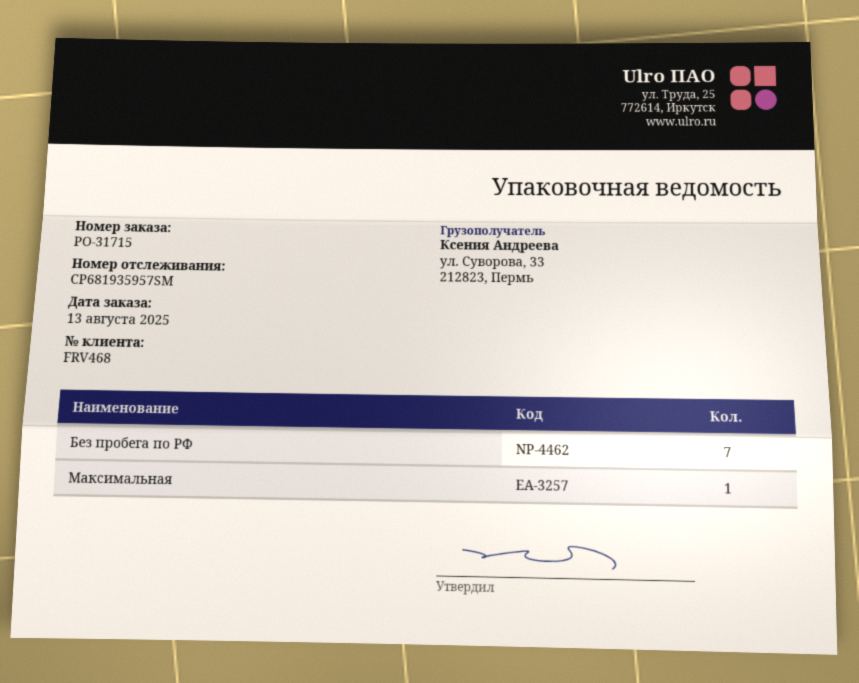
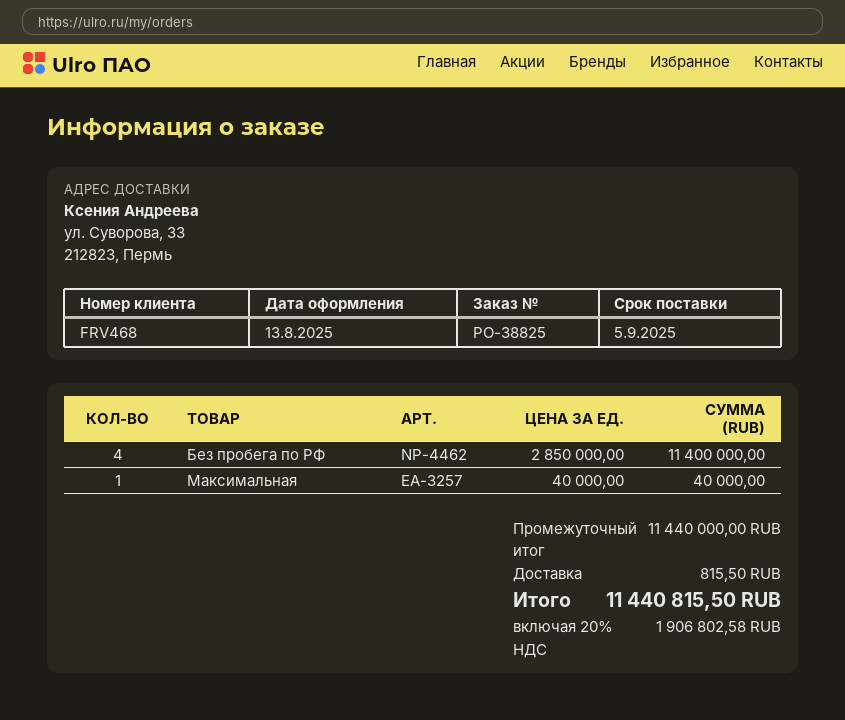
order number: PO-31715 -> PO-38825
Без пробега по РФ: 7 -> 4

